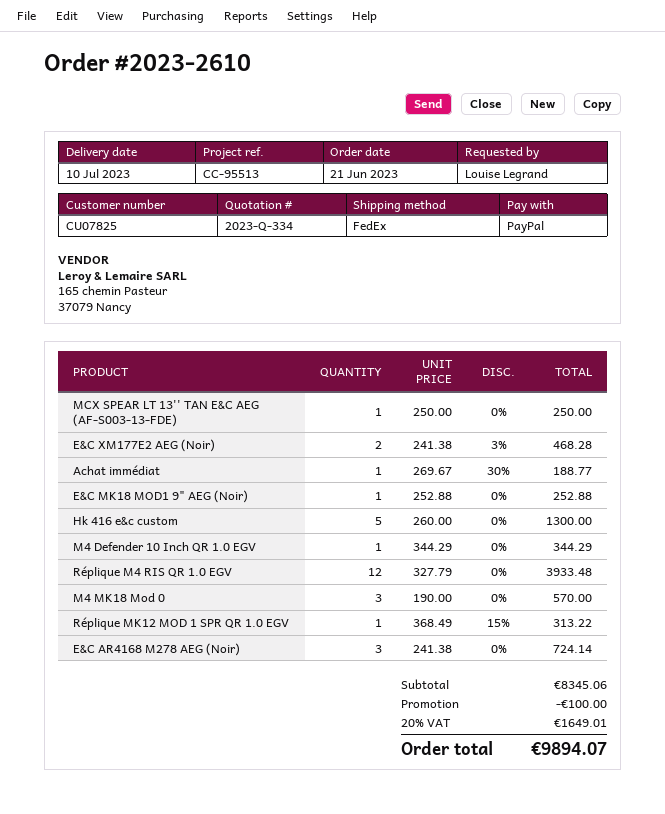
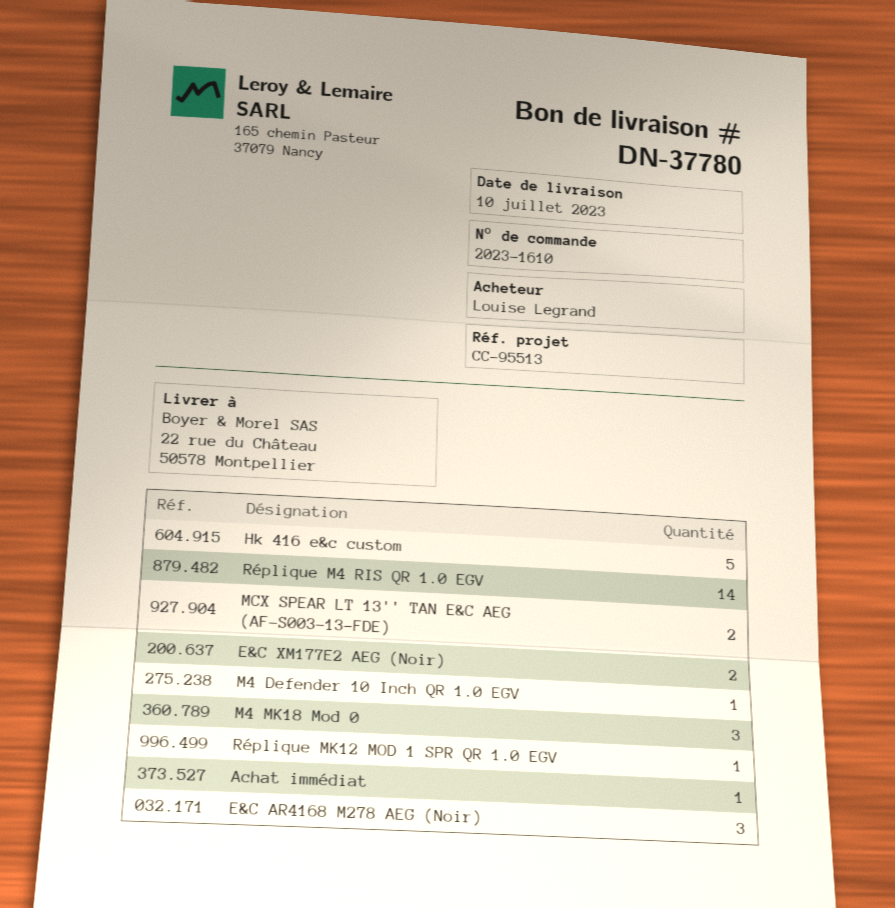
order number: 2023-2610 -> 2023-1610
MCX SPEAR LT 13'' TAN E&C AEG (AF-S003-13-FDE): 1 -> 2
E&C MK18 MOD1 9" AEG (Noir): 1 -> none
Réplique M4 RIS QR 1.0 EGV: 12 -> 14

